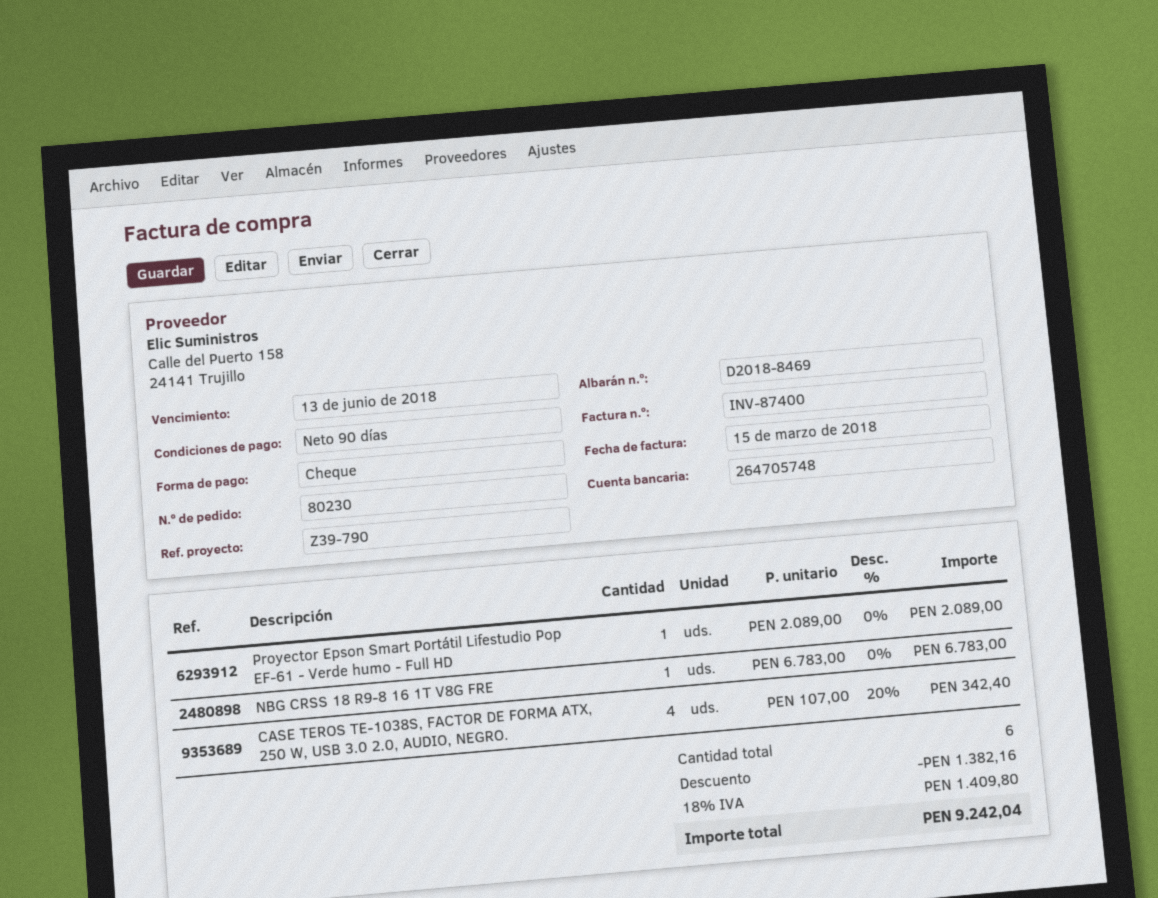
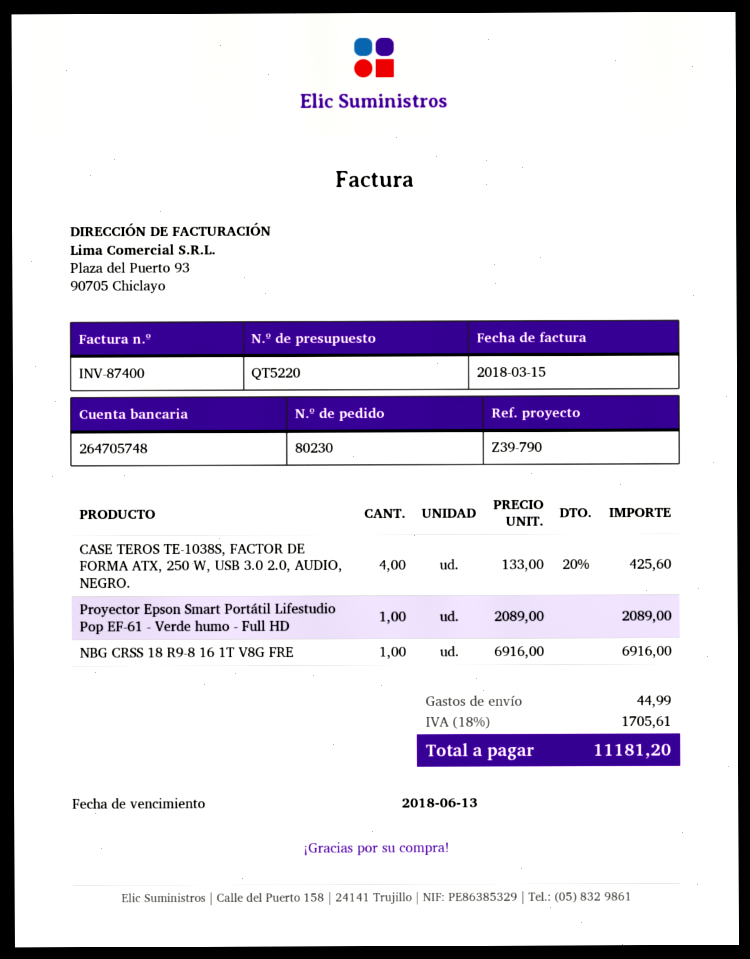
NBG CRSS 18 R9-8 16 1T V8G FRE: 1 x 6783.00 = 6783.00 -> 1 x 6916.00 = 6916.00
CASE TEROS TE-1038S, FACTOR DE FORMA ATX, 250 W, USB 3.0 2.0, AUDIO, NEGRO.: 4 x 107.00 - 20% = 342.40 -> 4 x 133.00 - 20% = 425.60
discount: 1382.16 -> none
shipping: none -> 44.99
tax: 18% = 1409.80 -> 18% = 1705.61
total: 9242.04 -> 11181.20

